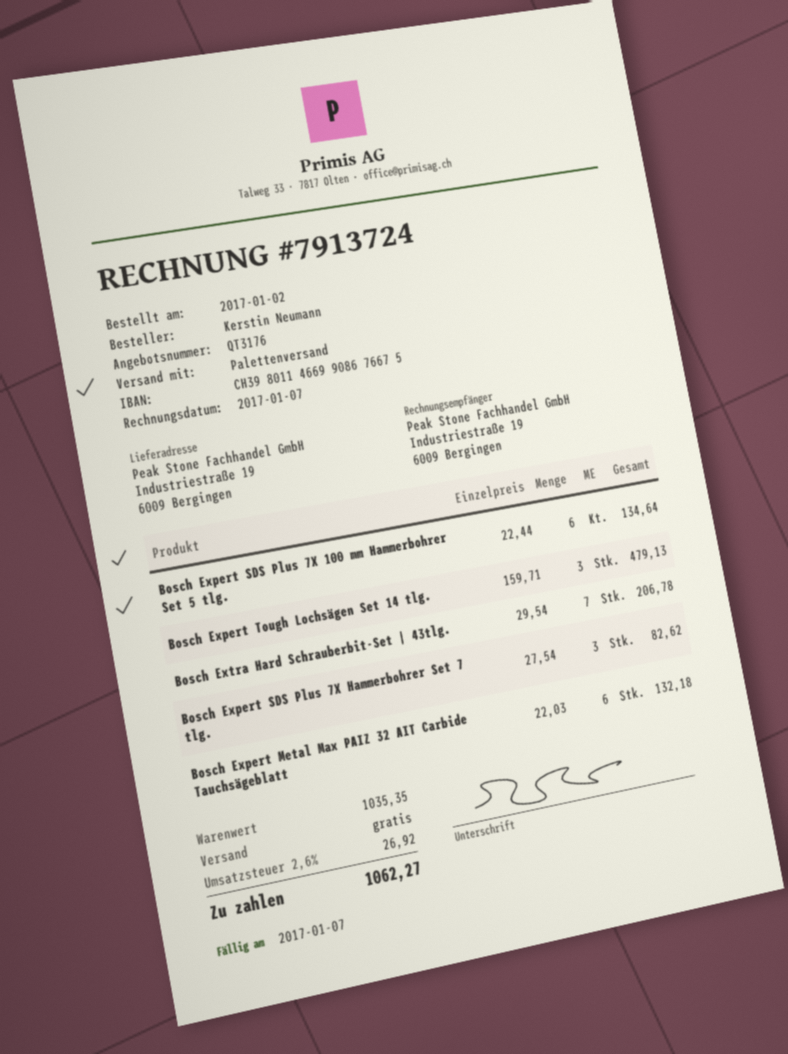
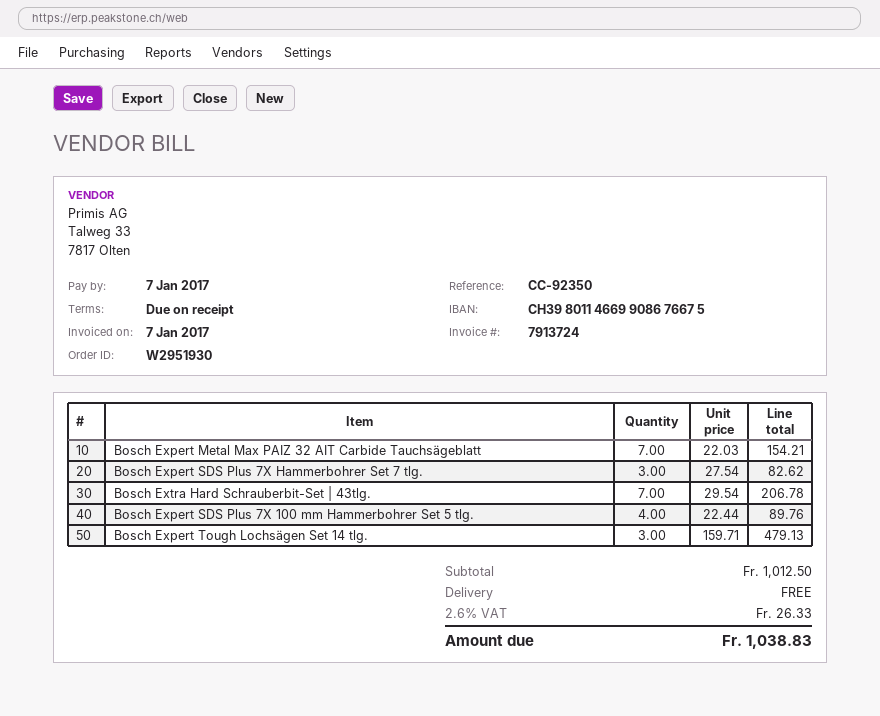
Bosch Expert SDS Plus 7X 100 mm Hammerbohrer Set 5 tlg.: 6 x 22.44 = 134.64 -> 4 x 22.44 = 89.76
Bosch Expert Metal Max PAIZ 32 AIT Carbide Tauchsägeblatt: 6 x 22.03 = 132.18 -> 7 x 22.03 = 154.21
subtotal: 1035.35 -> 1012.50
tax: 2.6% = 26.92 -> 2.6% = 26.33
total: 1062.27 -> 1038.83

